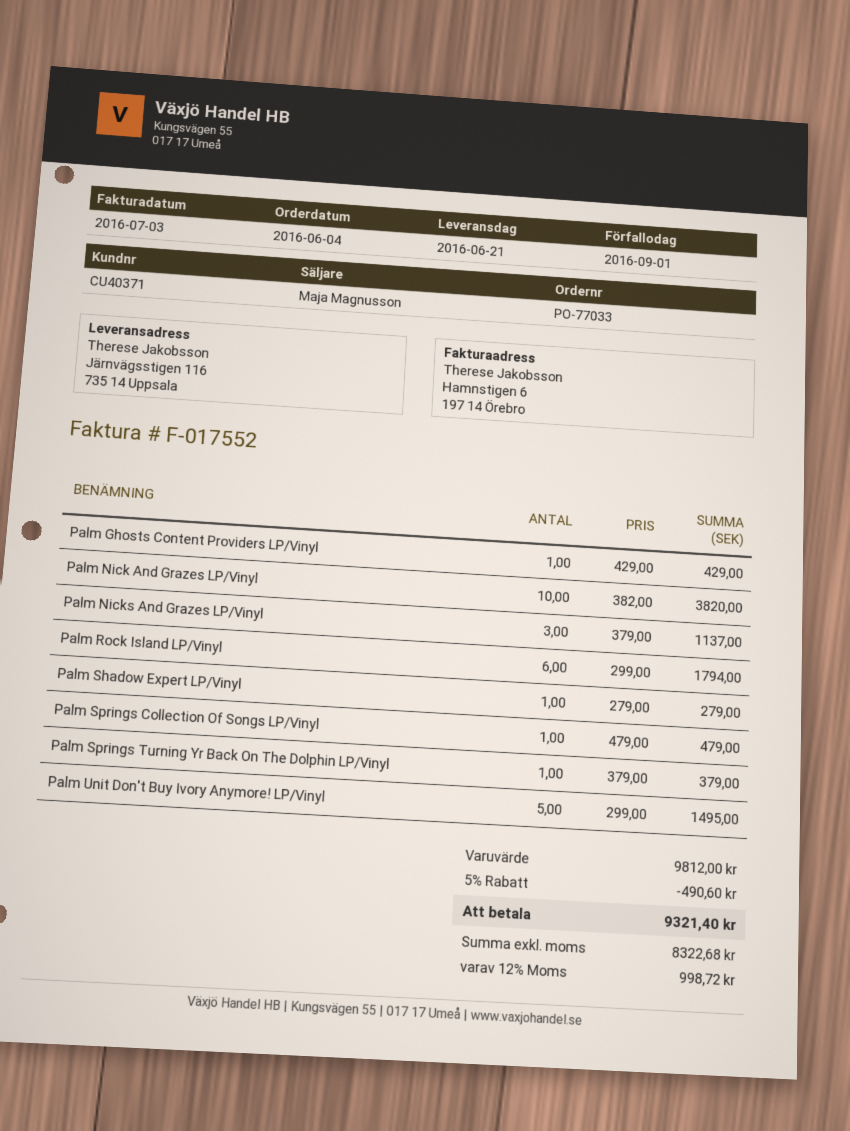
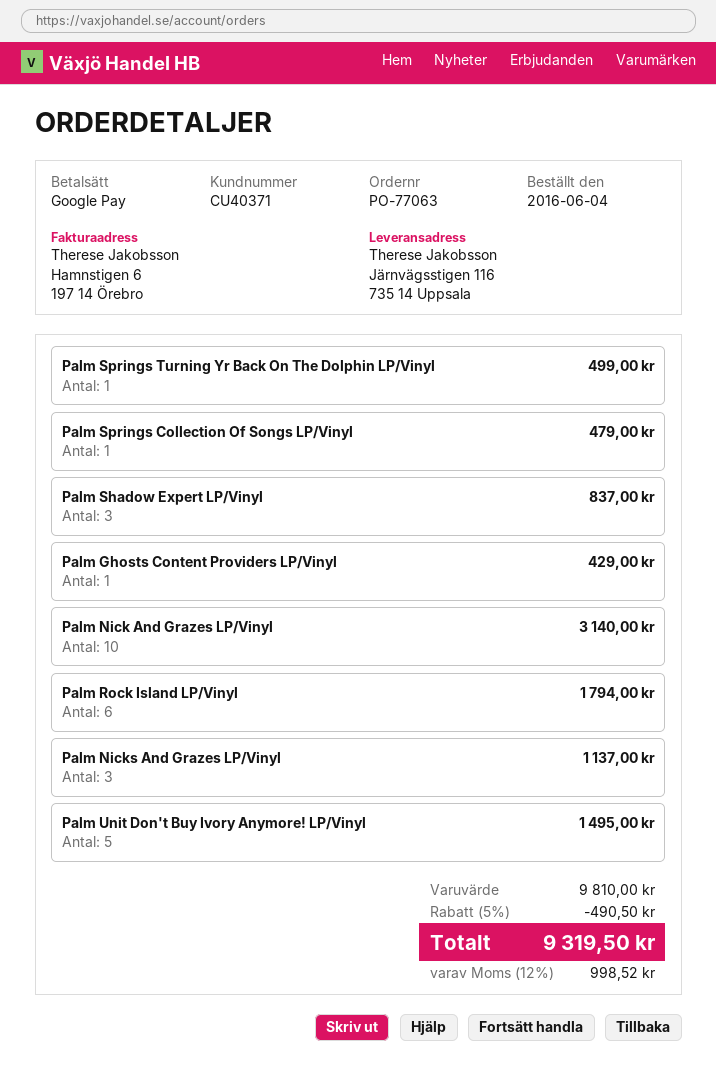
order number: PO-77033 -> PO-77063
Palm Nick And Grazes LP/Vinyl: 10 for 3820.00 -> 10 for 3140.00
Palm Shadow Expert LP/Vinyl: 1 for 279.00 -> 3 for 837.00
Palm Springs Turning Yr Back On The Dolphin LP/Vinyl: 1 for 379.00 -> 1 for 499.00
subtotal: 9812.00 -> 9810.00
discount: 5% = 490.60 -> 5% = 490.50
tax: 12% = 998.72 -> 12% = 998.52
total: 9321.40 -> 9319.50

